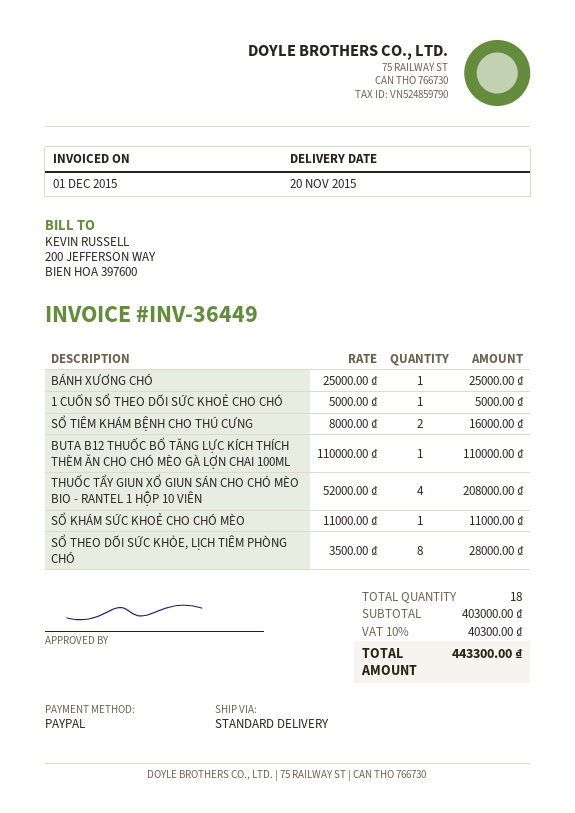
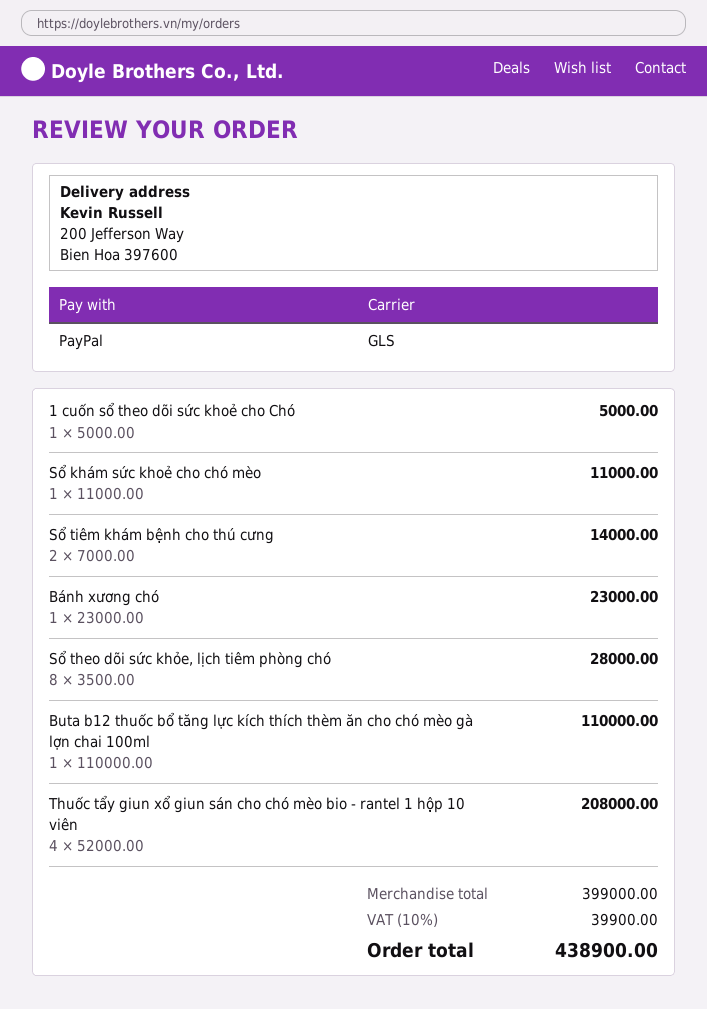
shipping method: standard -> GLS
BÁNH XƯƠNG CHÓ: 1 x 25000.00 = 25000.00 -> 1 x 23000.00 = 23000.00
SỔ TIÊM KHÁM BỆNH CHO THÚ CƯNG: 2 x 8000.00 = 16000.00 -> 2 x 7000.00 = 14000.00
subtotal: 403000.00 -> 399000.00
tax: 10% = 40300.00 -> 10% = 39900.00
total: 443300.00 -> 438900.00

